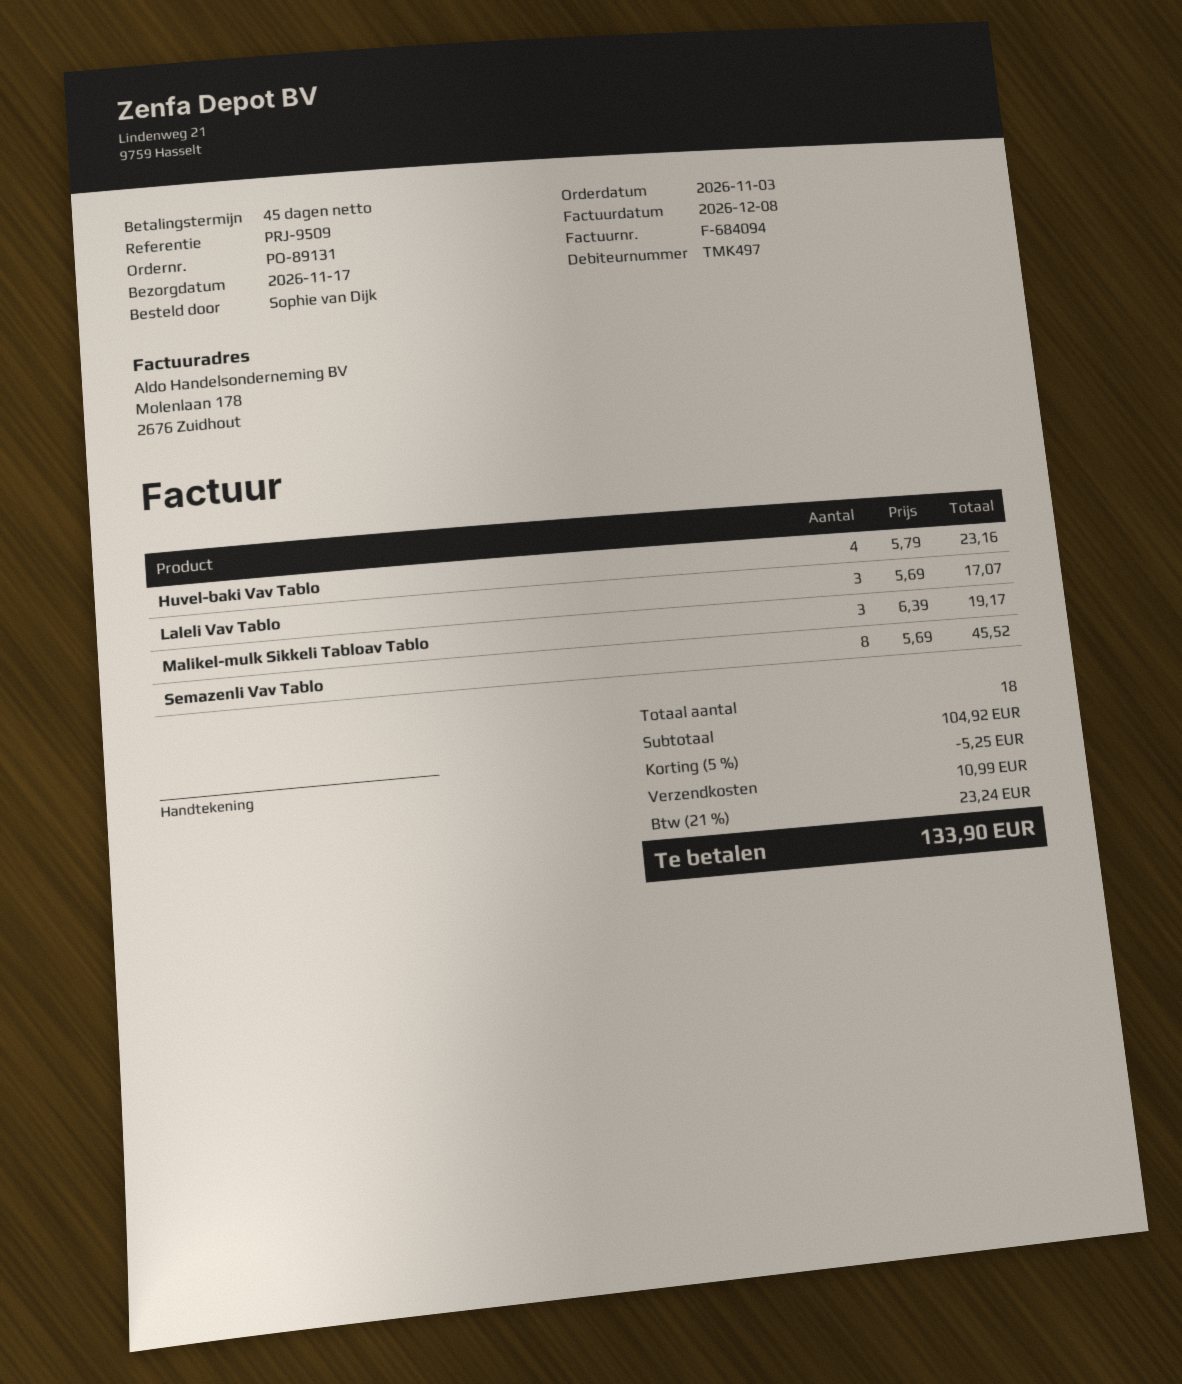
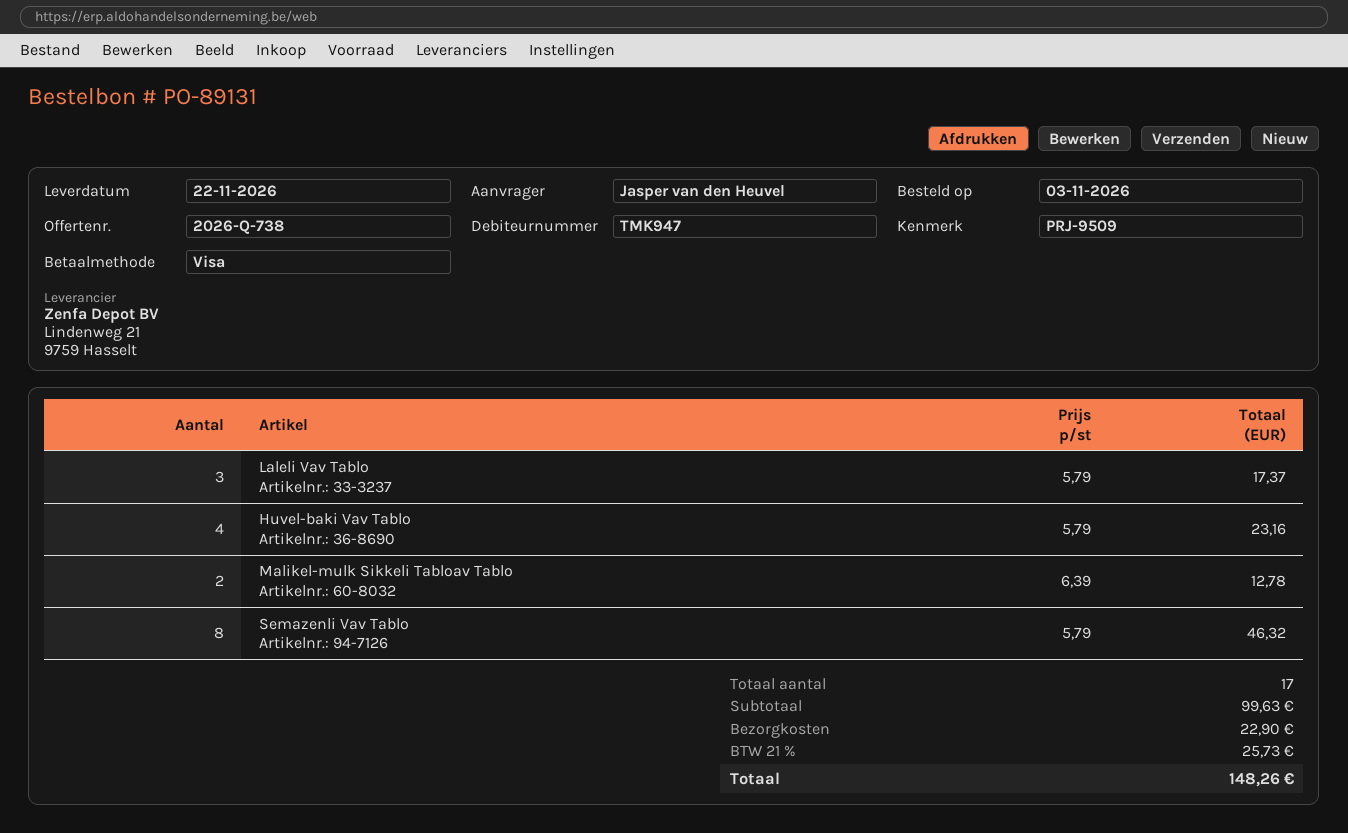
delivery date: 2026-11-17 -> 2026-11-22
customer number: TMK497 -> TMK947
ordered by: Sophie van Dijk -> Jasper van den Heuvel
Laleli Vav Tablo: 3 x 5.69 = 17.07 -> 3 x 5.79 = 17.37
Malikel-mulk Sikkeli Tabloav Tablo: 3 x 6.39 = 19.17 -> 2 x 6.39 = 12.78
Semazenli Vav Tablo: 8 x 5.69 = 45.52 -> 8 x 5.79 = 46.32
total quantity: 18 -> 17
subtotal: 104.92 -> 99.63
discount: 5% = 5.25 -> none
shipping: 10.99 -> 22.90
tax: 21% = 23.24 -> 21% = 25.73
total: 133.90 -> 148.26

